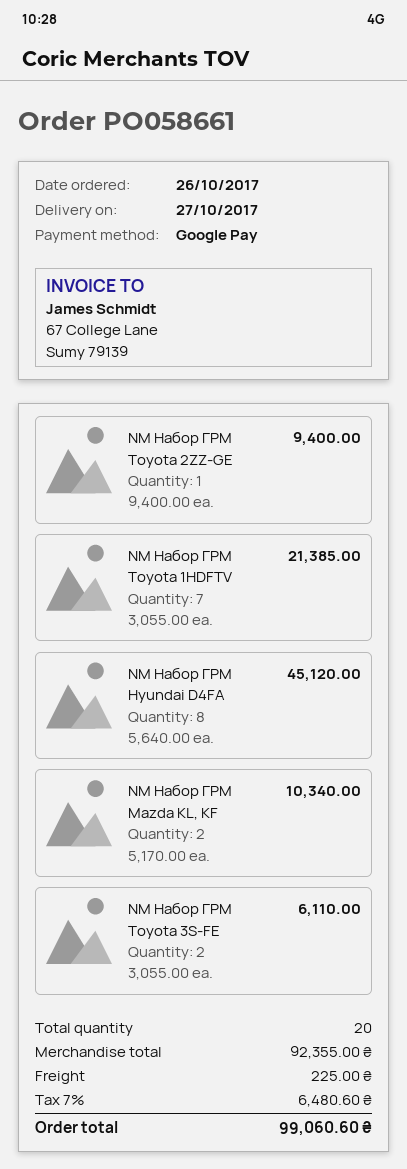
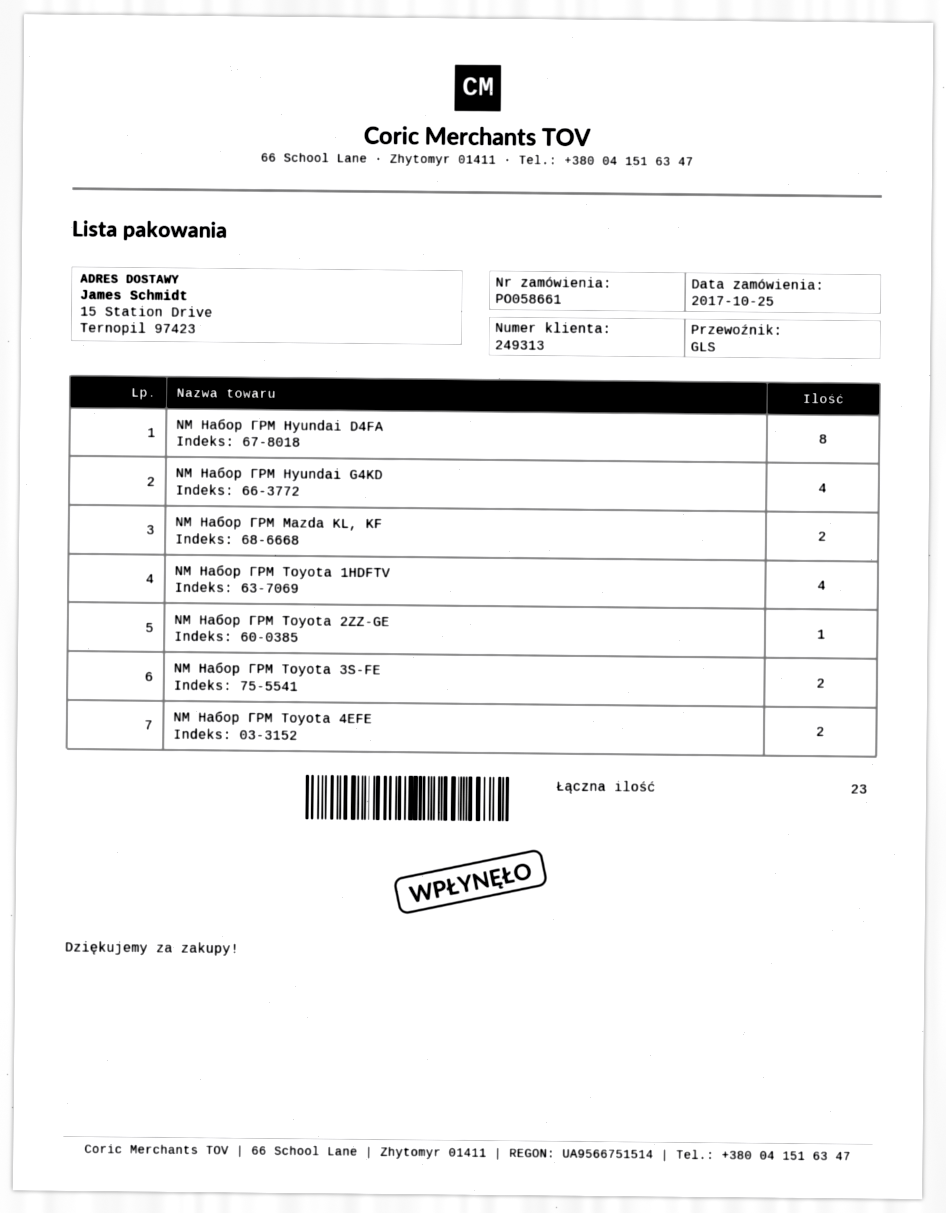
order date: 2017-10-26 -> 2017-10-25
NM Набор ГРМ Toyota 1HDFTV: 7 -> 4
NM Набор ГРМ Hyundai G4KD: none -> 4
NM Набор ГРМ Toyota 4EFE: none -> 2
total quantity: 20 -> 23

